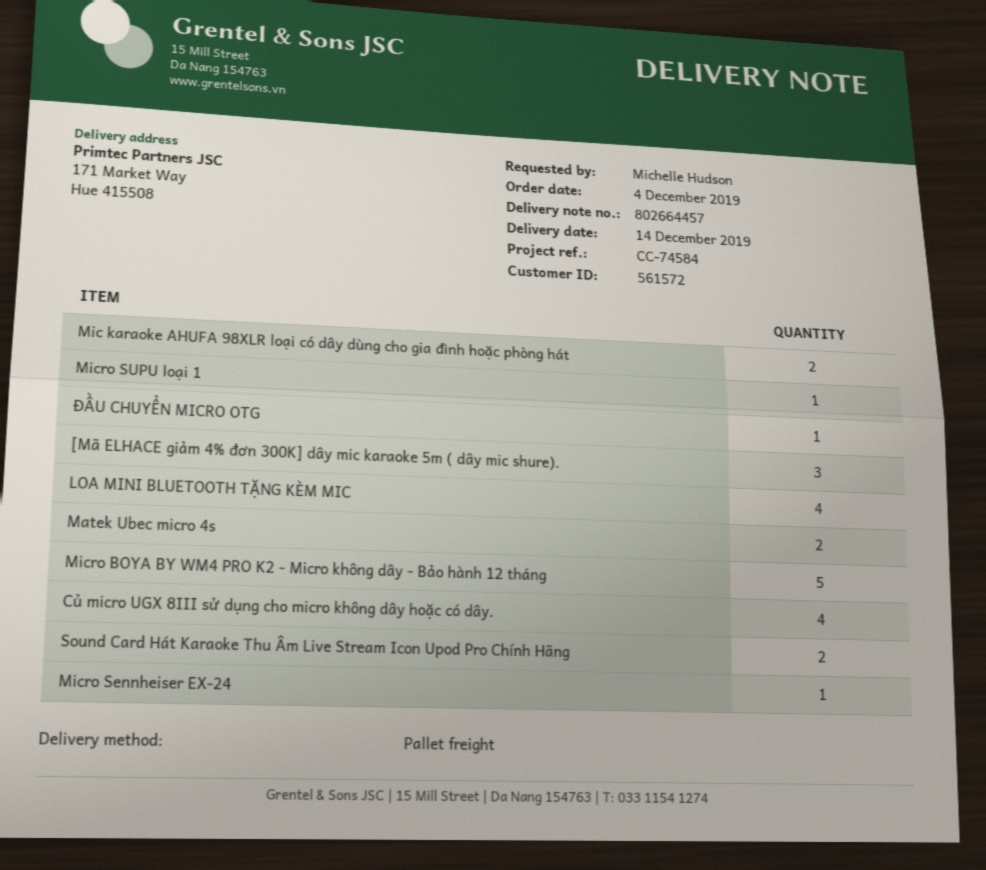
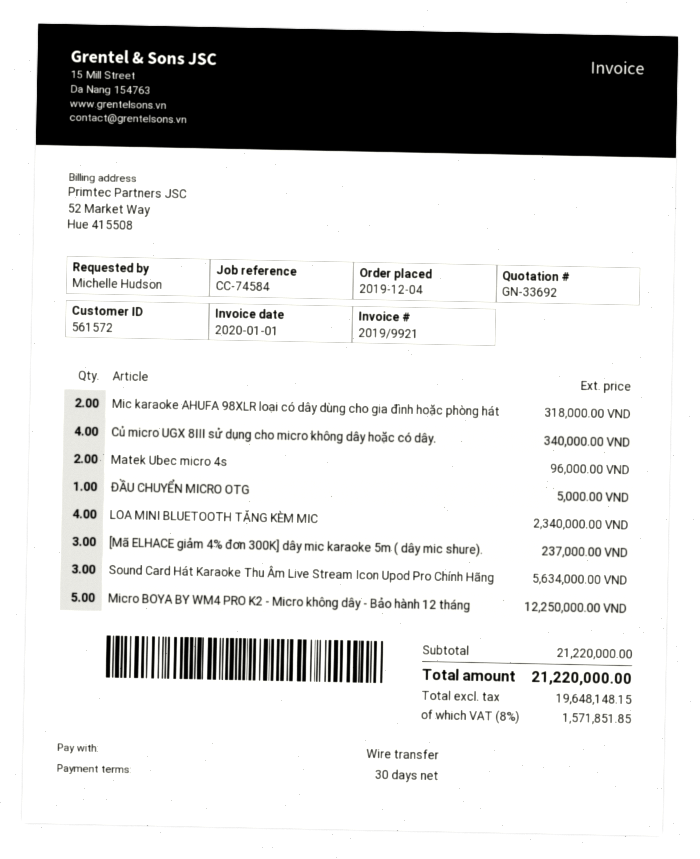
Micro SUPU loại 1: 1 -> none
Sound Card Hát Karaoke Thu Âm Live Stream Icon Upod Pro Chính Hãng: 2 -> 3
Micro Sennheiser EX-24: 1 -> none

